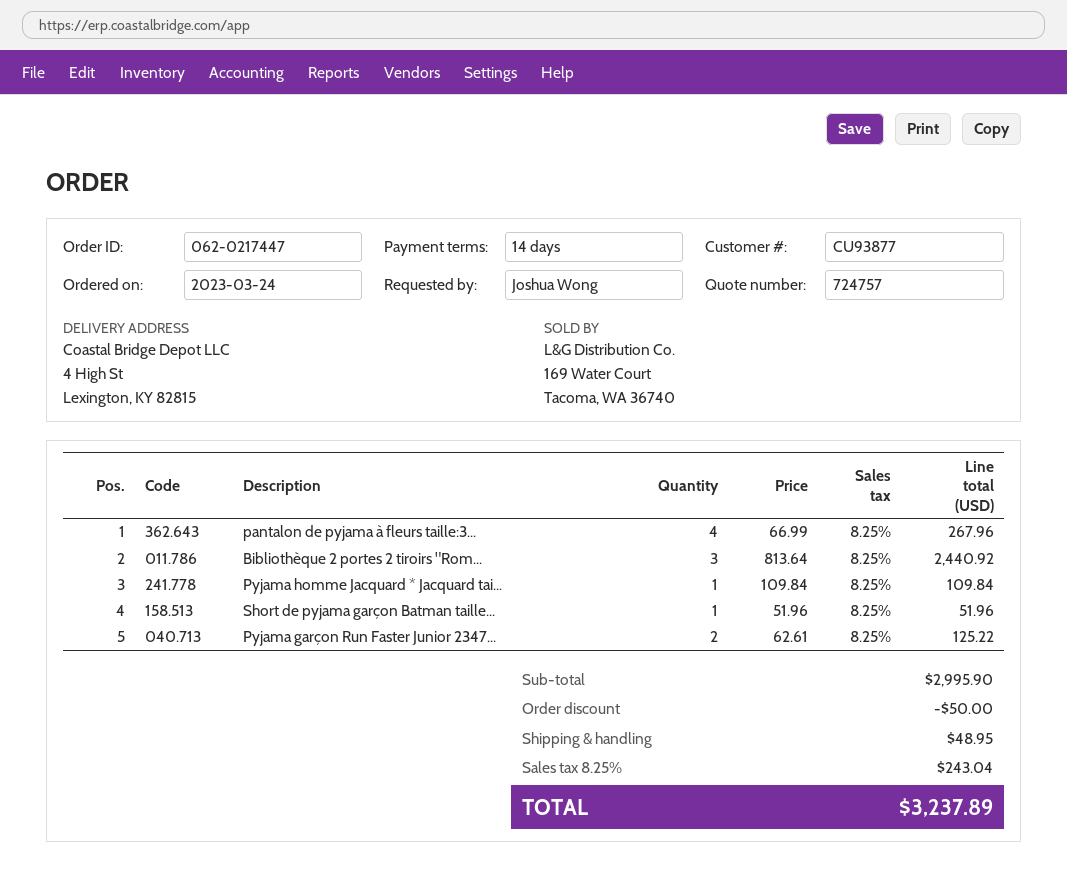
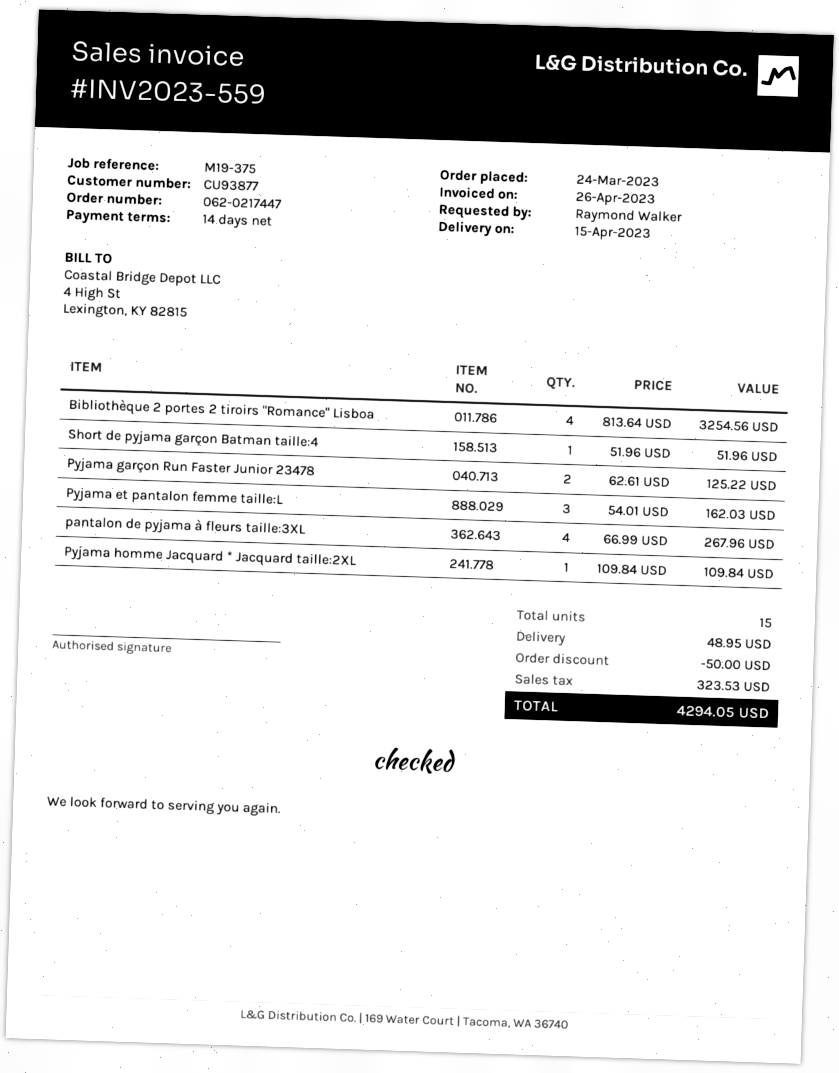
ordered by: Joshua Wong -> Raymond Walker
Bibliothèque 2 portes 2 tiroirs "Rom...: 3 x 813.64 = 2440.92 -> 4 x 813.64 = 3254.56
Pyjama et pantalon femme taille:L: none -> 3 x 54.01 = 162.03
tax: 243.04 -> 323.53
total: 3237.89 -> 4294.05

